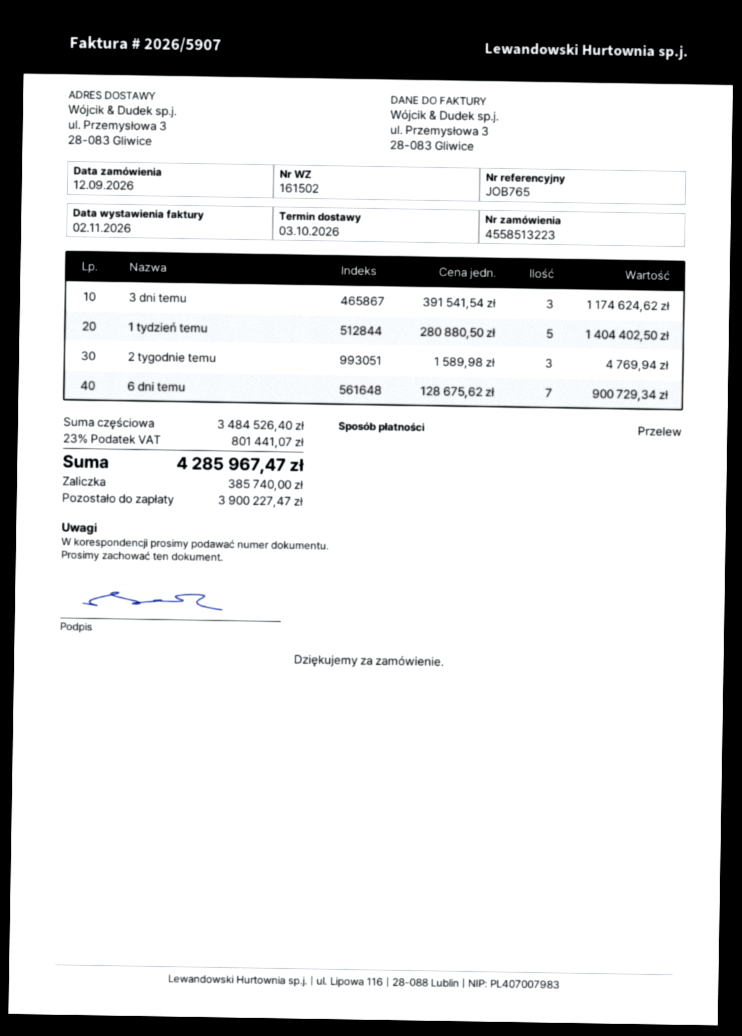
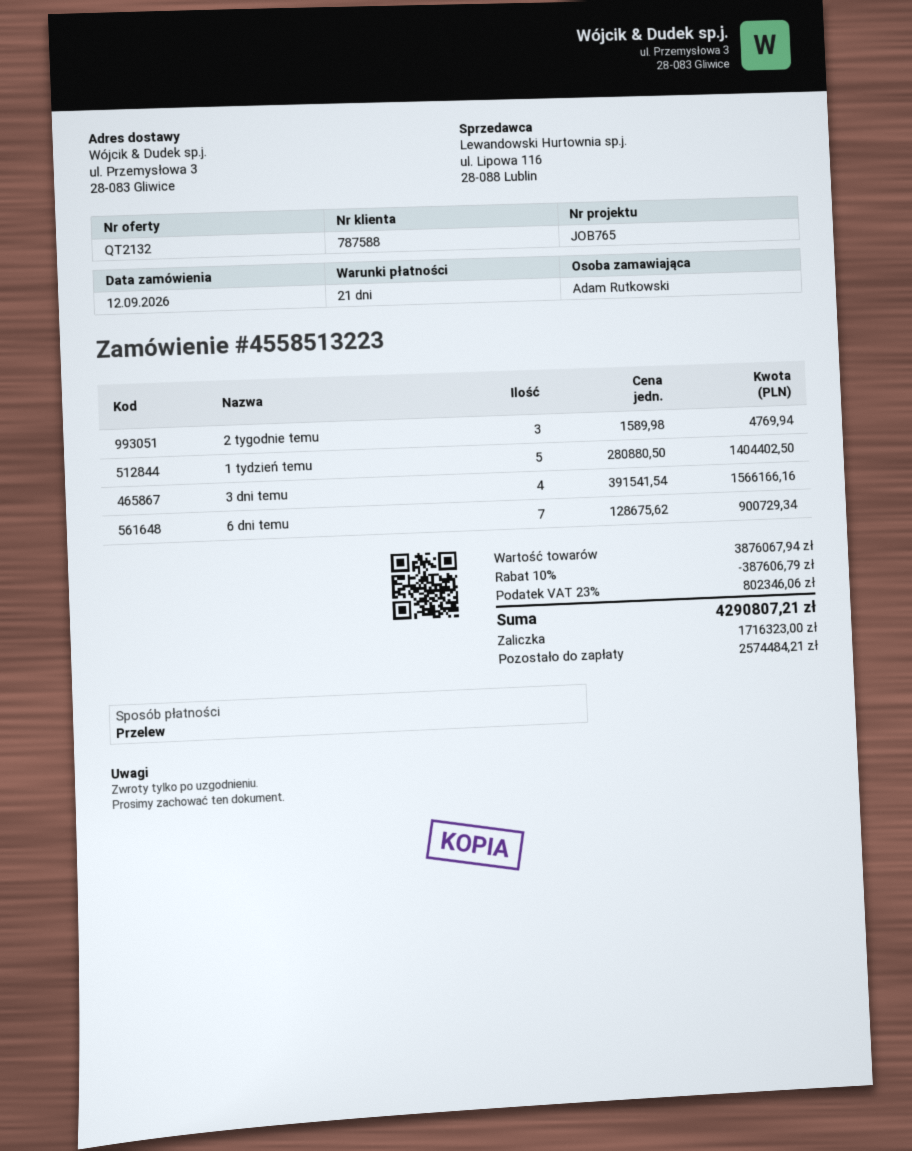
3 dni temu: 3 x 391541.54 = 1174624.62 -> 4 x 391541.54 = 1566166.16
subtotal: 3484526.40 -> 3876067.94
discount: none -> 10% = 387606.79
tax: 23% = 801441.07 -> 23% = 802346.06
total: 4285967.47 -> 4290807.21
deposit: 385740.00 -> 1716323.00
balance: 3900227.47 -> 2574484.21

